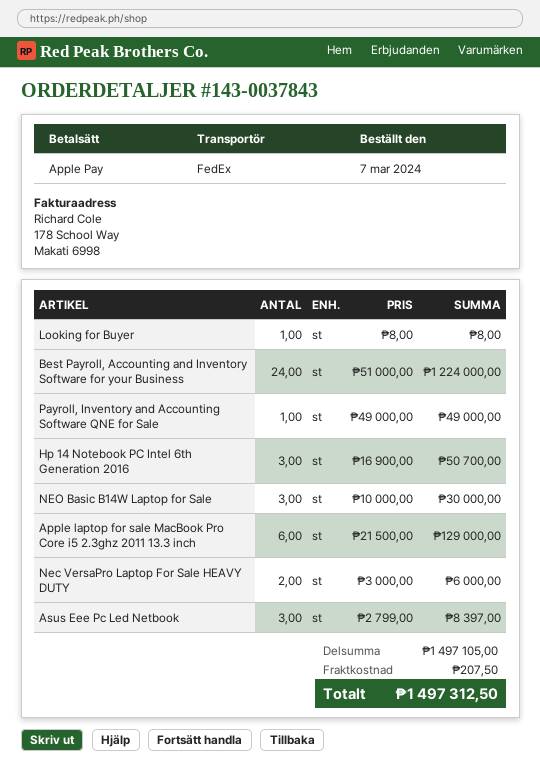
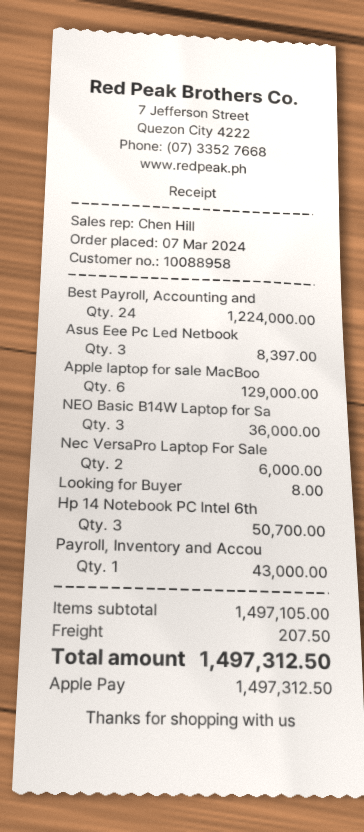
Payroll, Inventory and Accounting Software QNE for Sale: 1 for 49000.00 -> 1 for 43000.00
NEO Basic B14W Laptop for Sale: 3 for 30000.00 -> 3 for 36000.00

